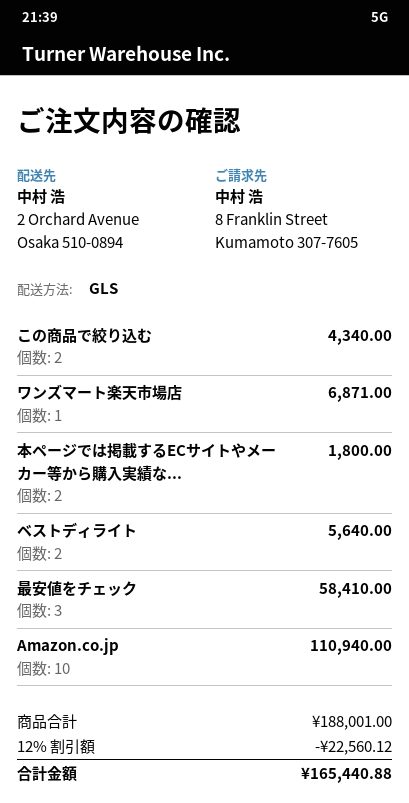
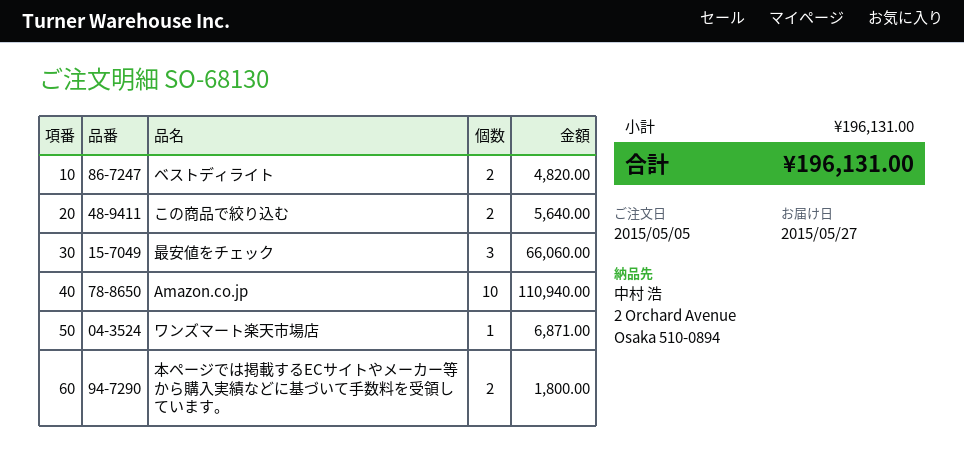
この商品で絞り込む: 2 for 4340.00 -> 2 for 5640.00
ベストディライト: 2 for 5640.00 -> 2 for 4820.00
最安値をチェック: 3 for 58410.00 -> 3 for 66060.00
subtotal: 188001.00 -> 196131.00
discount: 12% = 22560.12 -> none
total: 165440.88 -> 196131.00

